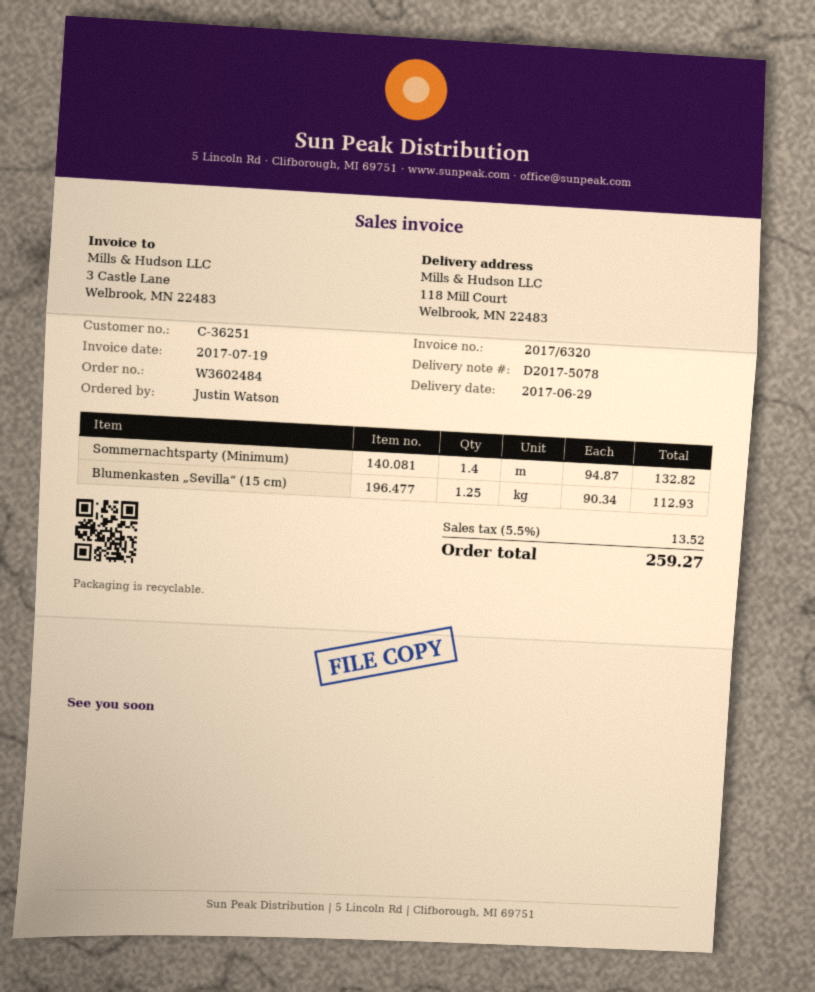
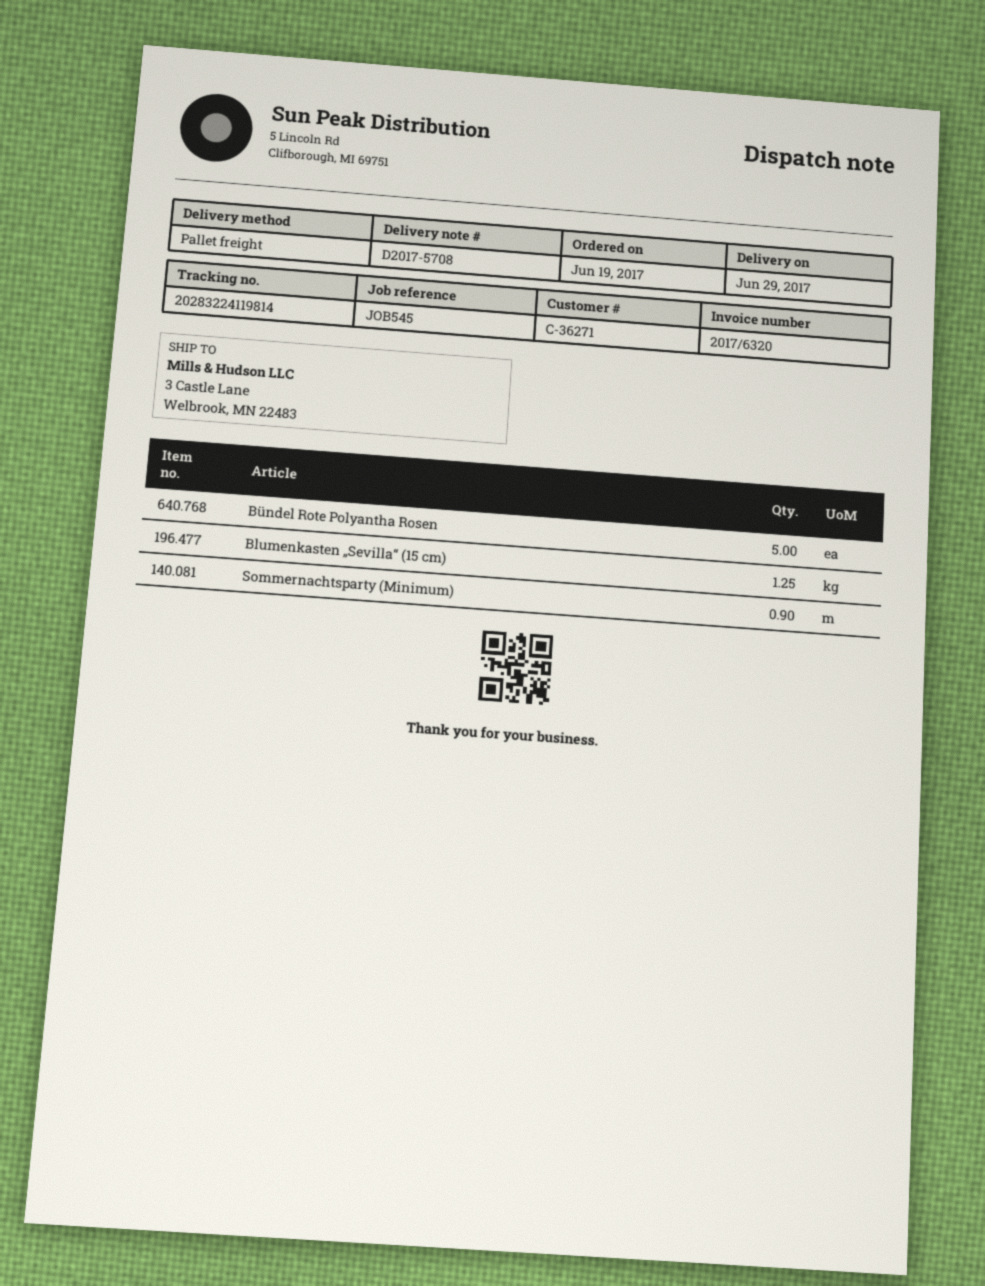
delivery note number: D2017-5078 -> D2017-5708
customer number: C-36251 -> C-36271
ship to: 118 Mill Court, Welbrook, MN 22483 -> 3 Castle Lane, Welbrook, MN 22483
Sommernachtsparty (Minimum): 1.4 -> 0.9
Bündel Rote Polyantha Rosen: none -> 5

